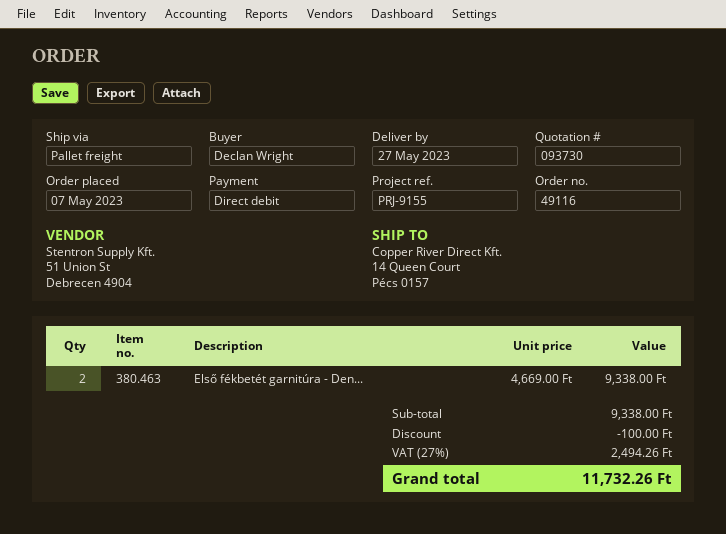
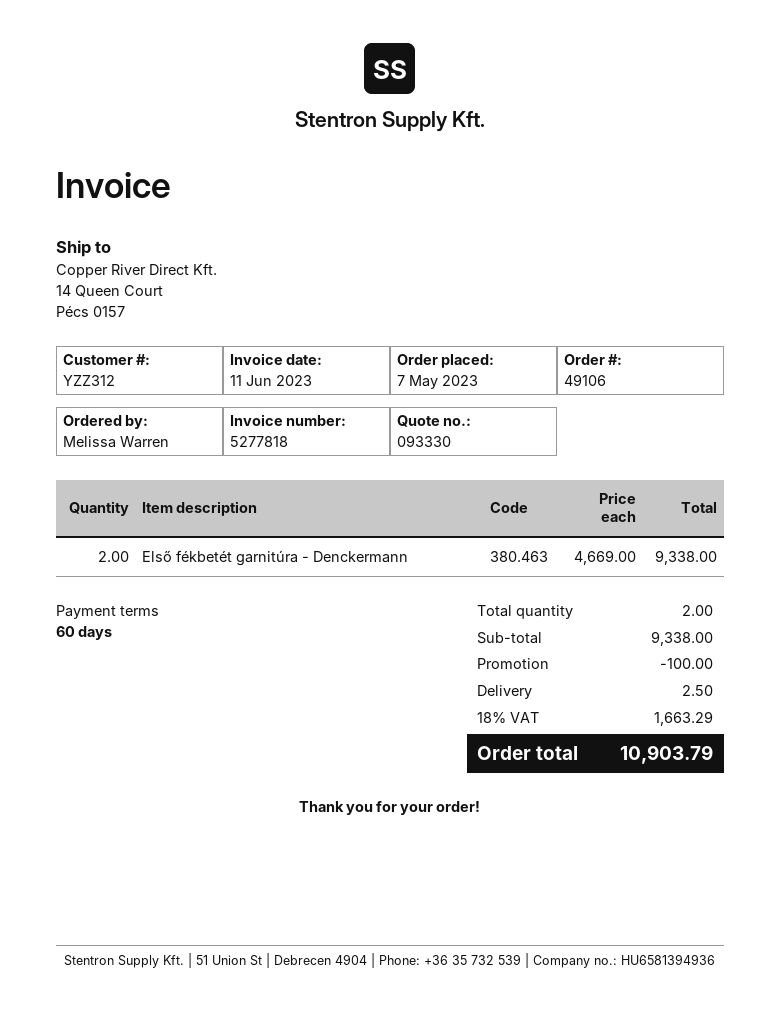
quote number: 093730 -> 093330
order number: 49116 -> 49106
ordered by: Declan Wright -> Melissa Warren
shipping: none -> 2.50
tax: 27% = 2494.26 -> 18% = 1663.29
total: 11732.26 -> 10903.79

